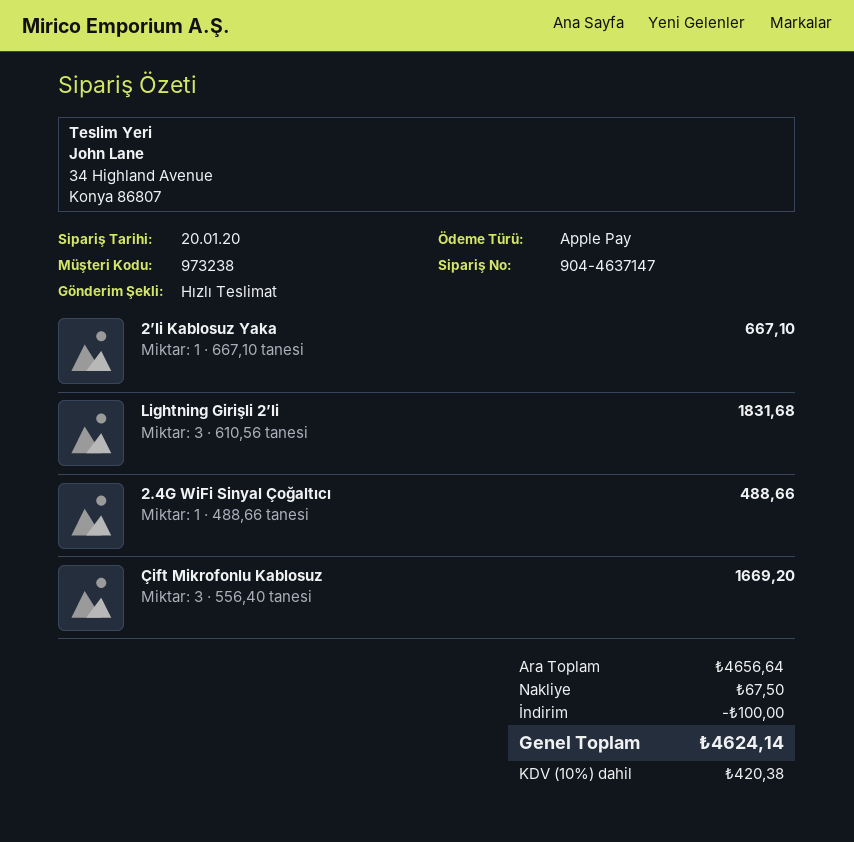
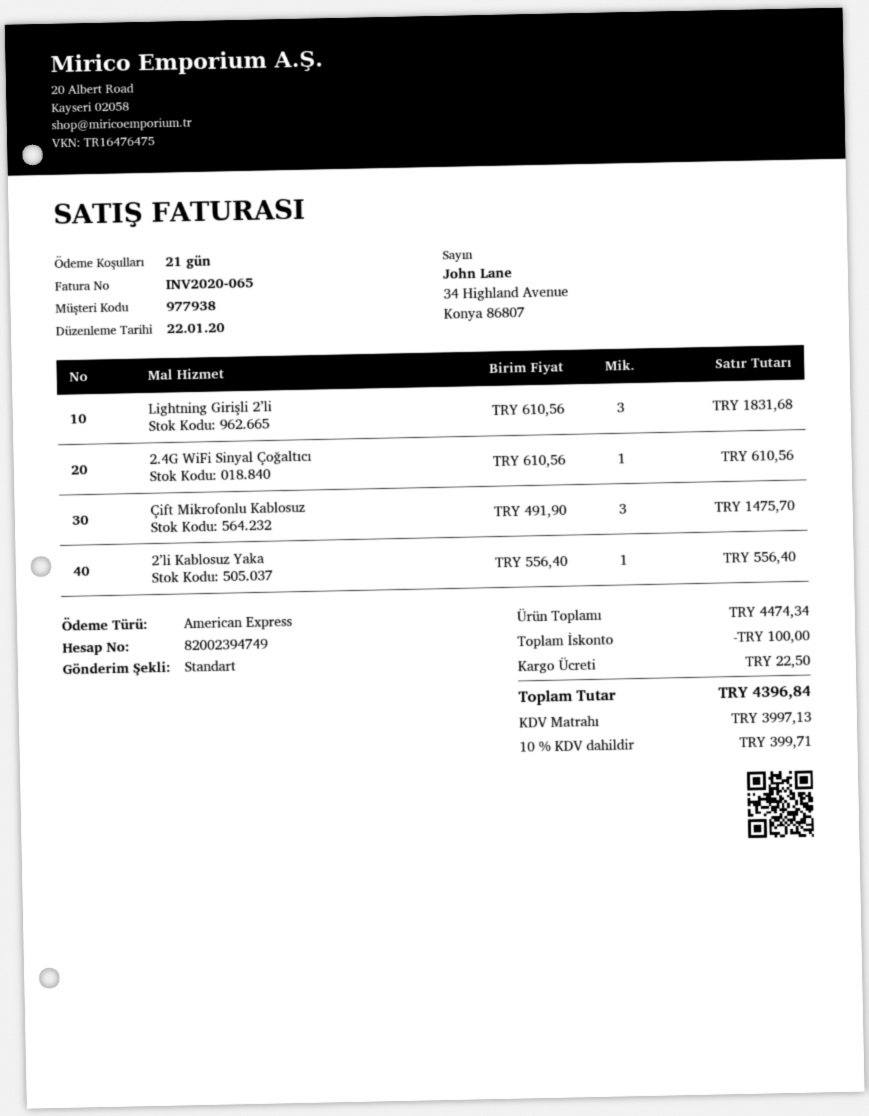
customer number: 973238 -> 977938
payment method: Apple Pay -> American Express
shipping method: express -> standard
2’li Kablosuz Yaka: 1 x 667.10 = 667.10 -> 1 x 556.40 = 556.40
2.4G WiFi Sinyal Çoğaltıcı: 1 x 488.66 = 488.66 -> 1 x 610.56 = 610.56
Çift Mikrofonlu Kablosuz: 3 x 556.40 = 1669.20 -> 3 x 491.90 = 1475.70
subtotal: 4656.64 -> 4474.34
shipping: 67.50 -> 22.50
tax: 10% = 420.38 -> 10% = 399.71
total: 4624.14 -> 4396.84

